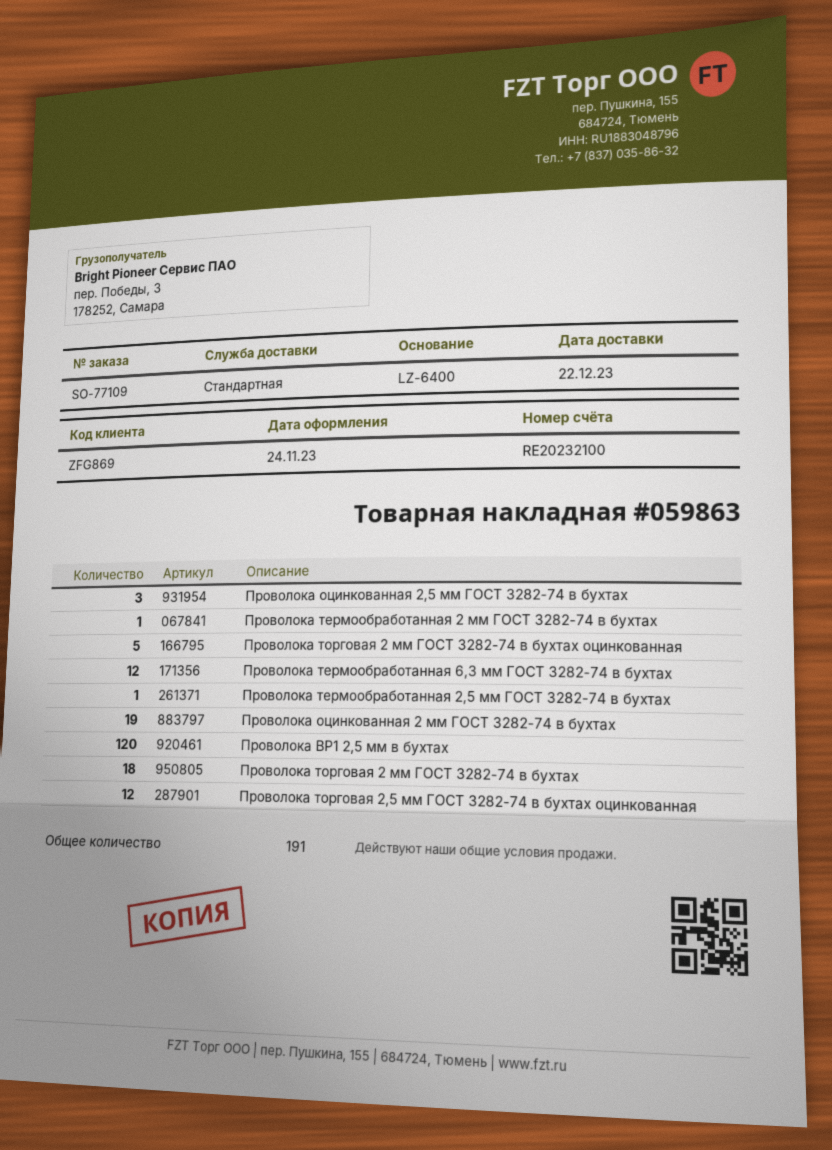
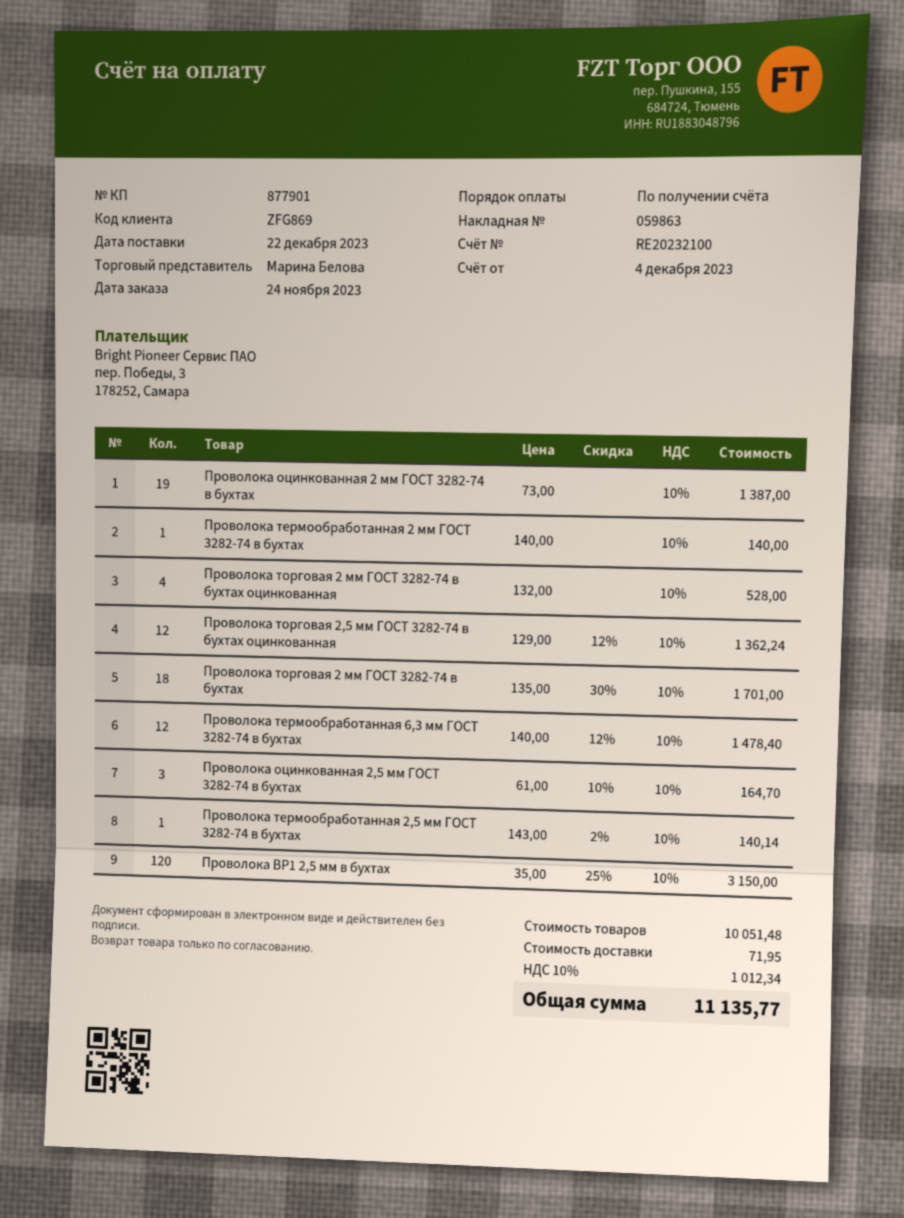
Проволока торговая 2 мм ГОСТ 3282-74 в бухтах оцинкованная: 5 -> 4

